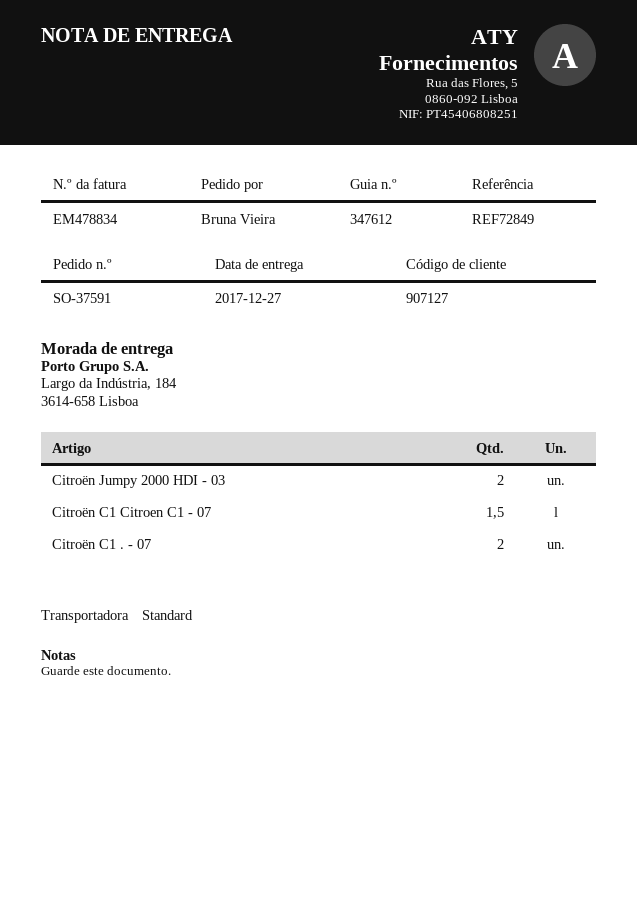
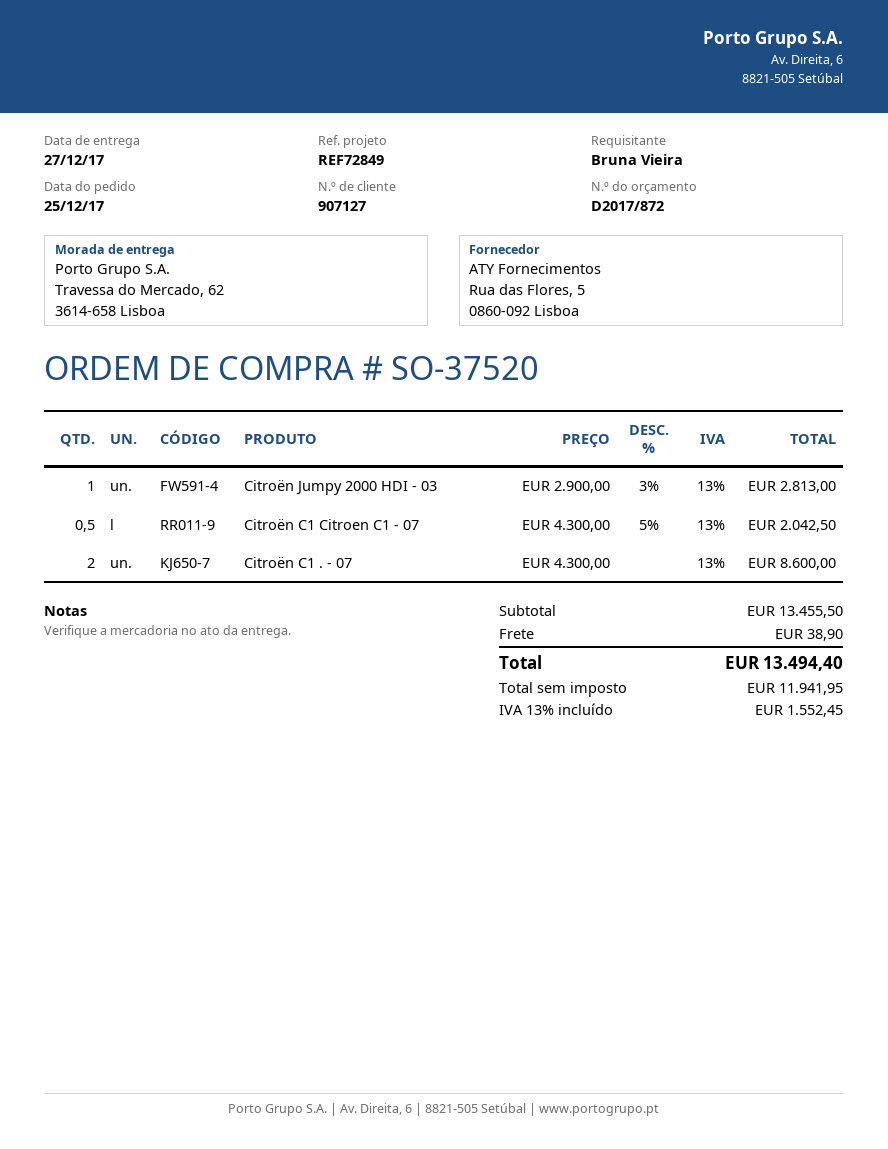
order number: SO-37591 -> SO-37520
ship to: Largo da Indústria, 184, 3614-658 Lisboa -> Travessa do Mercado, 62, 3614-658 Lisboa
Citroën Jumpy 2000 HDI - 03: 2 -> 1
Citroën C1 Citroen C1 - 07: 1.5 -> 0.5

